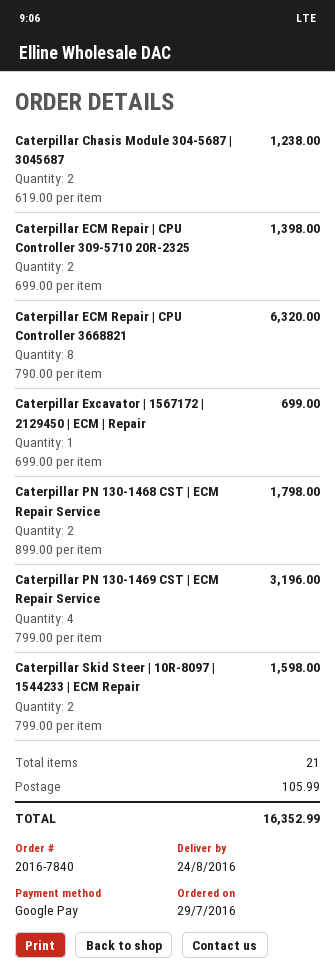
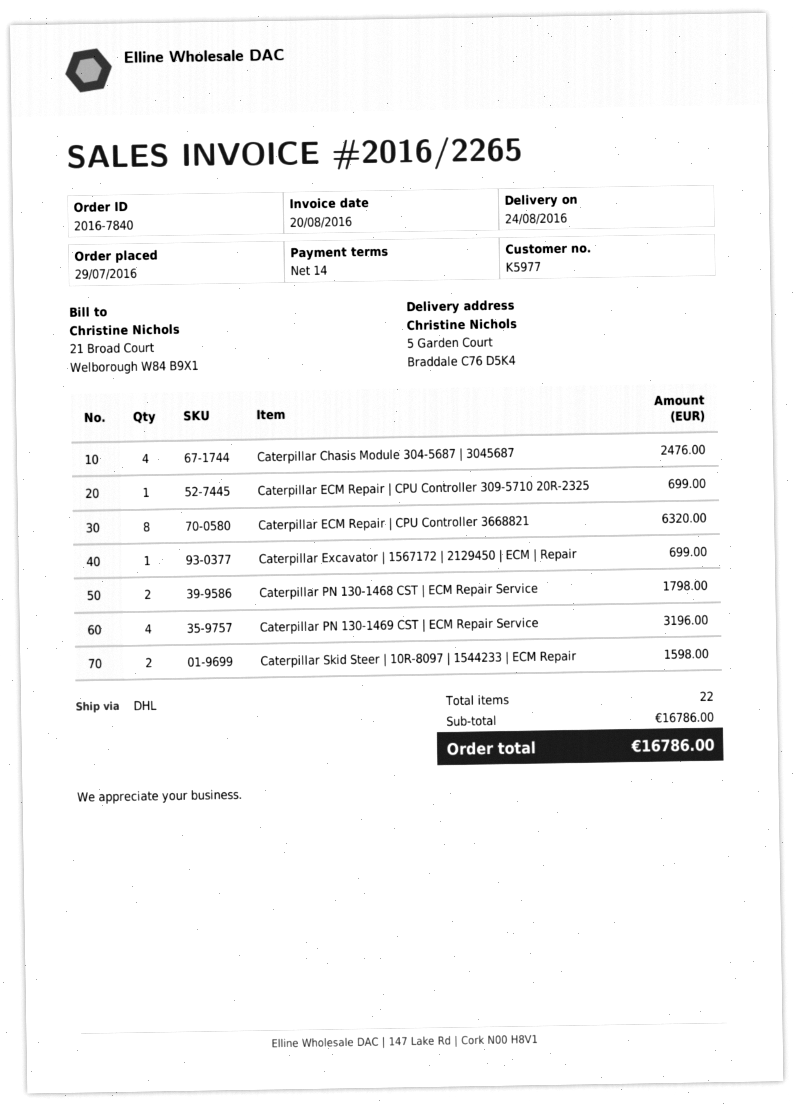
Caterpillar Chasis Module 304-5687 | 3045687: 2 for 1238.00 -> 4 for 2476.00
Caterpillar ECM Repair | CPU Controller 309-5710 20R-2325: 2 for 1398.00 -> 1 for 699.00
total quantity: 21 -> 22
shipping: 105.99 -> none
total: 16352.99 -> 16786.00

